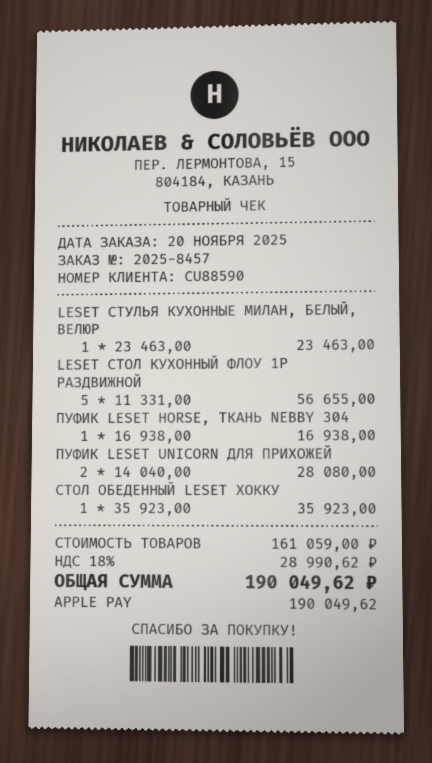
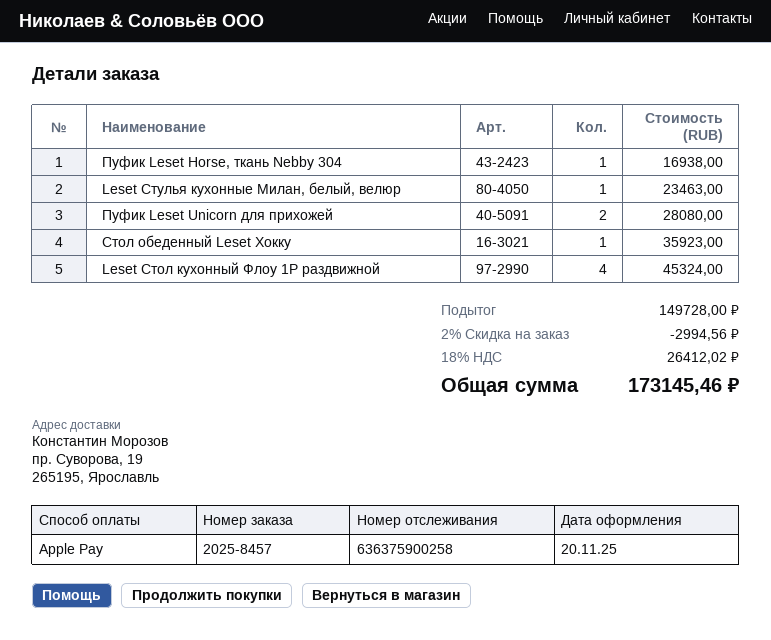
LESET СТОЛ КУХОННЫЙ ФЛОУ 1Р РАЗДВИЖНОЙ: 5 for 56655.00 -> 4 for 45324.00
subtotal: 161059.00 -> 149728.00
discount: none -> 2% = 2994.56
tax: 18% = 28990.62 -> 18% = 26412.02
total: 190049.62 -> 173145.46

